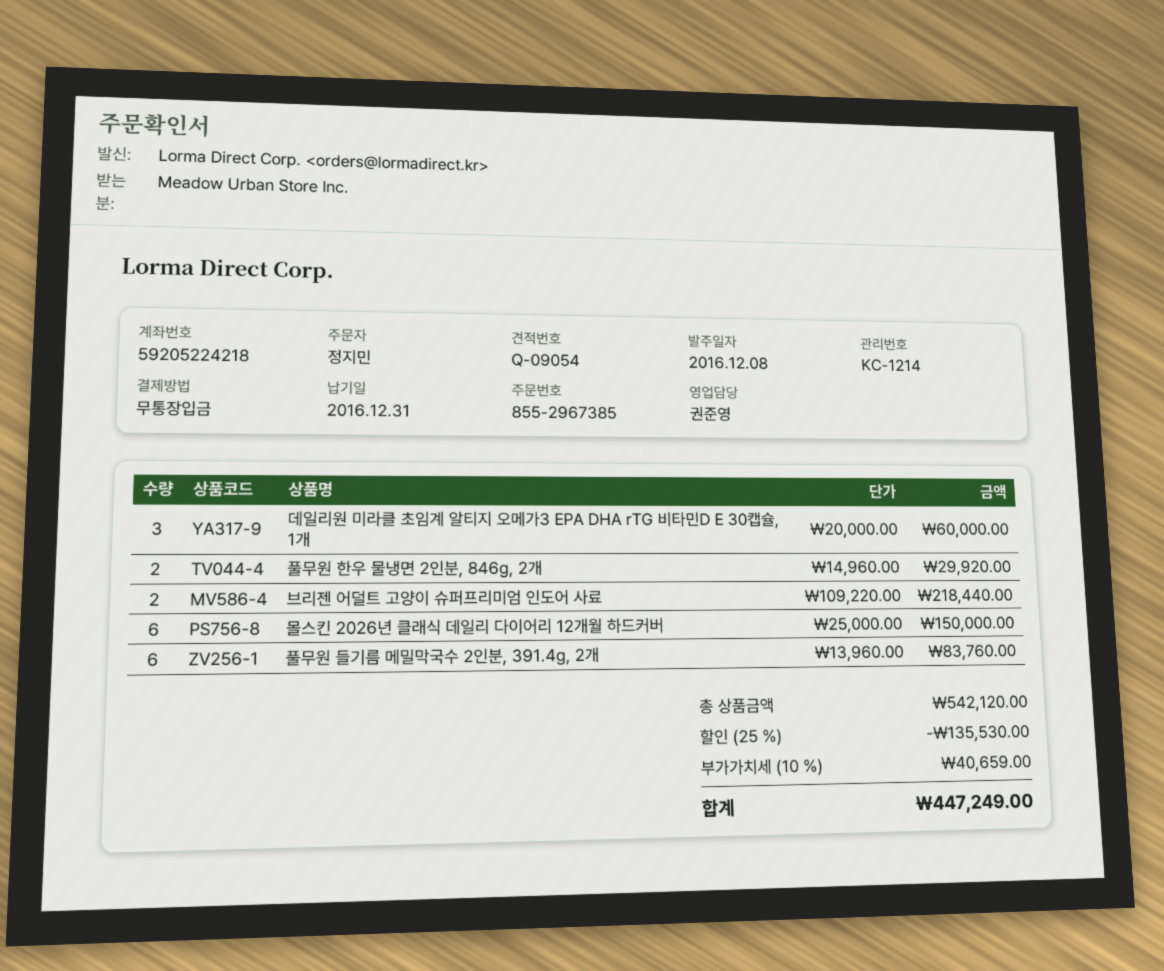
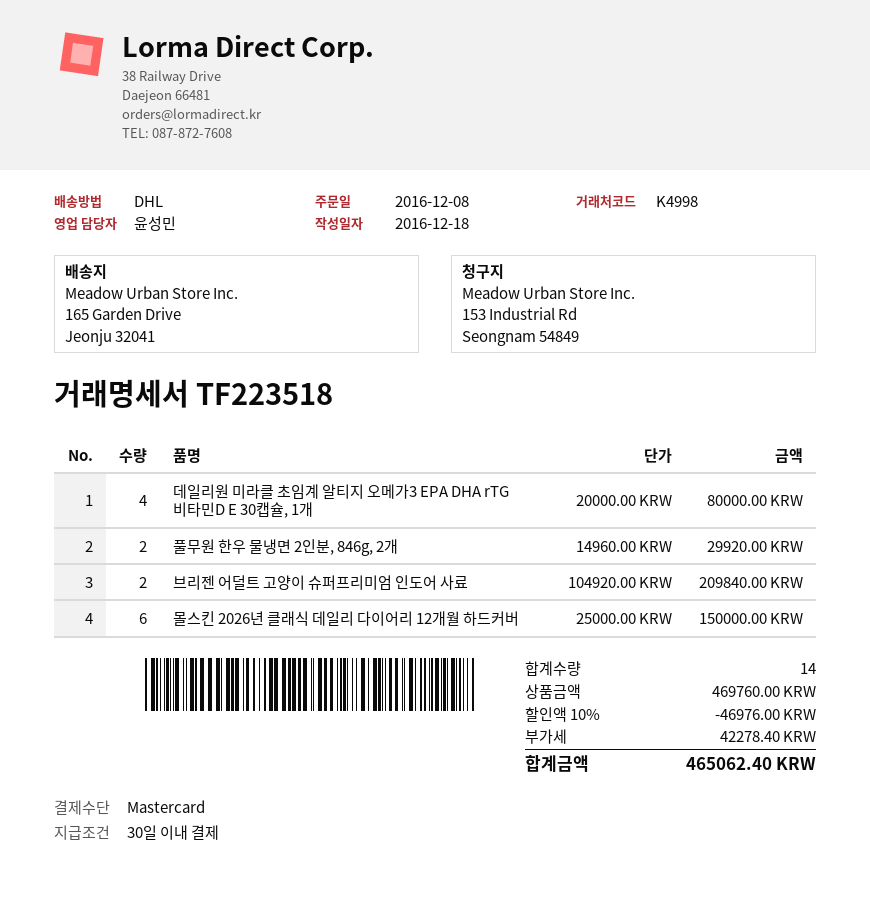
sales rep: 권준영 -> 윤성민
payment method: bank transfer -> Mastercard
데일리원 미라클 초임계 알티지 오메가3 EPA DHA rTG 비타민D E 30캡슐, 1개: 3 x 20000.00 = 60000.00 -> 4 x 20000.00 = 80000.00
브리젠 어덜트 고양이 슈퍼프리미엄 인도어 사료: 2 x 109220.00 = 218440.00 -> 2 x 104920.00 = 209840.00
풀무원 들기름 메밀막국수 2인분, 391.4g, 2개: 6 x 13960.00 = 83760.00 -> none
subtotal: 542120.00 -> 469760.00
discount: 25% = 135530.00 -> 10% = 46976.00
tax: 40659.00 -> 42278.40
total: 447249.00 -> 465062.40

